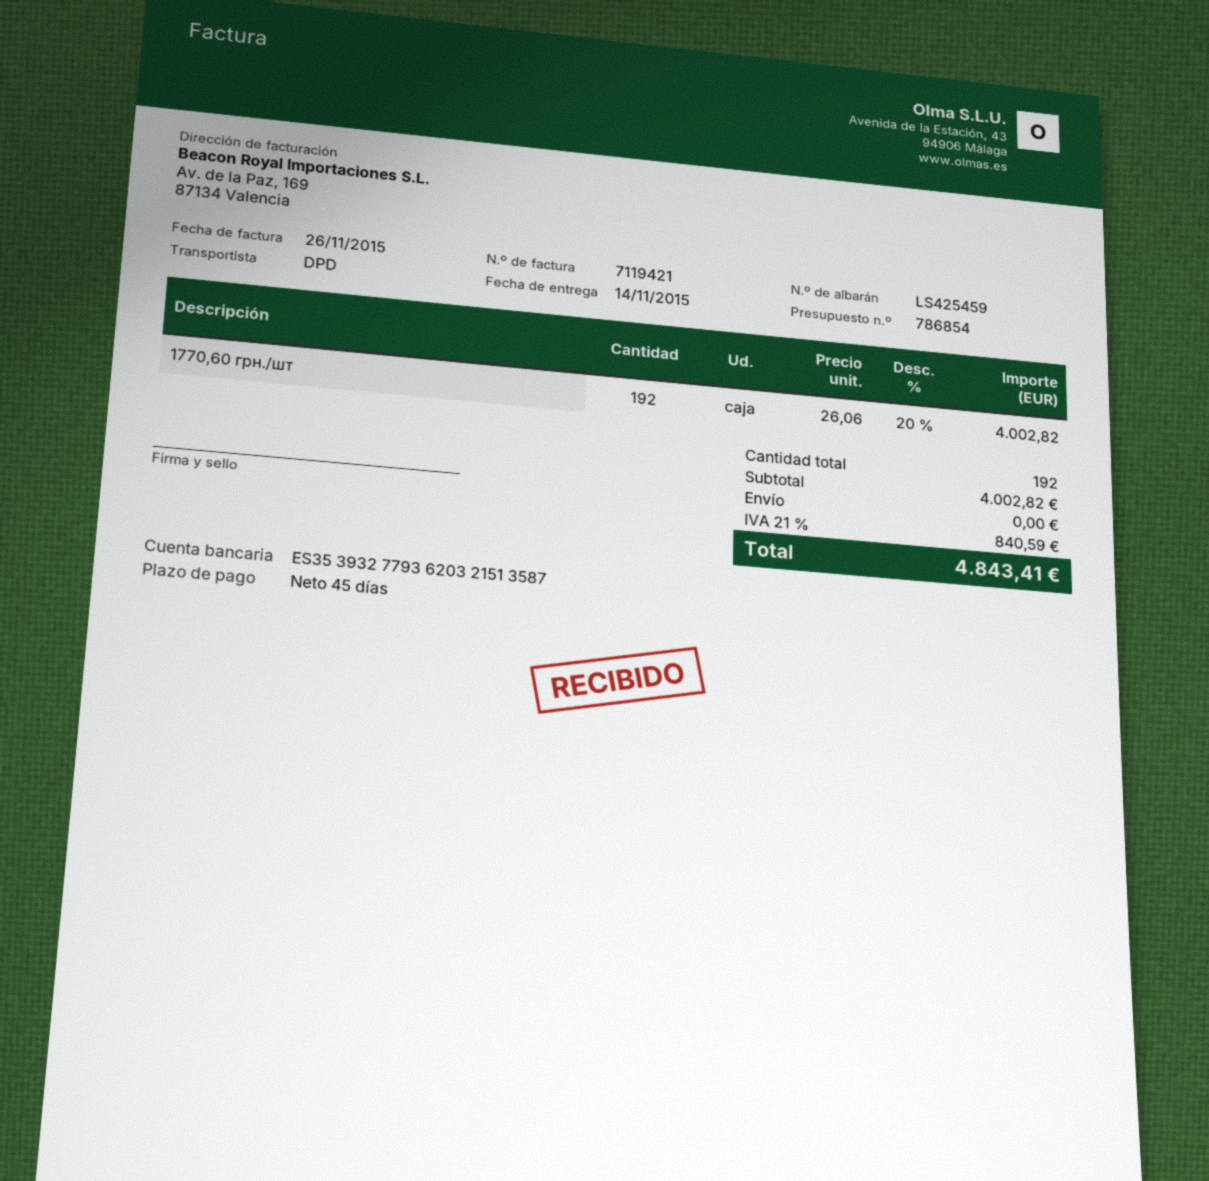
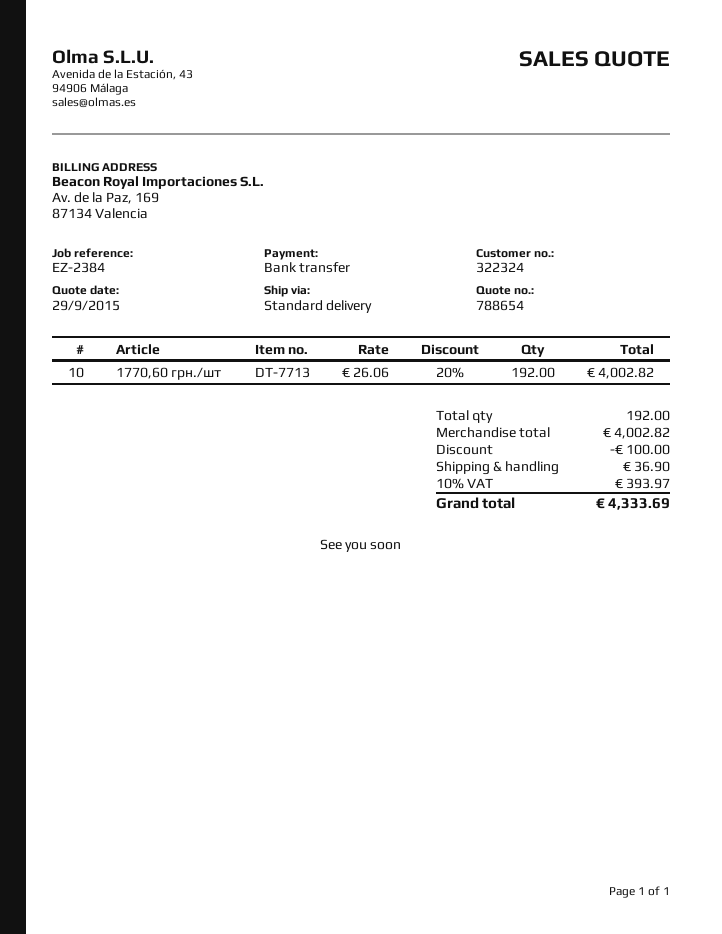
quote number: 786854 -> 788654
shipping method: DPD -> standard
discount: none -> 100.00
shipping: 0.00 -> 36.90
tax: 21% = 840.59 -> 10% = 393.97
total: 4843.41 -> 4333.69

